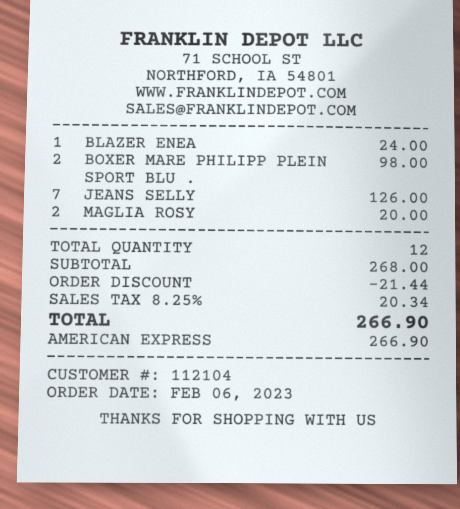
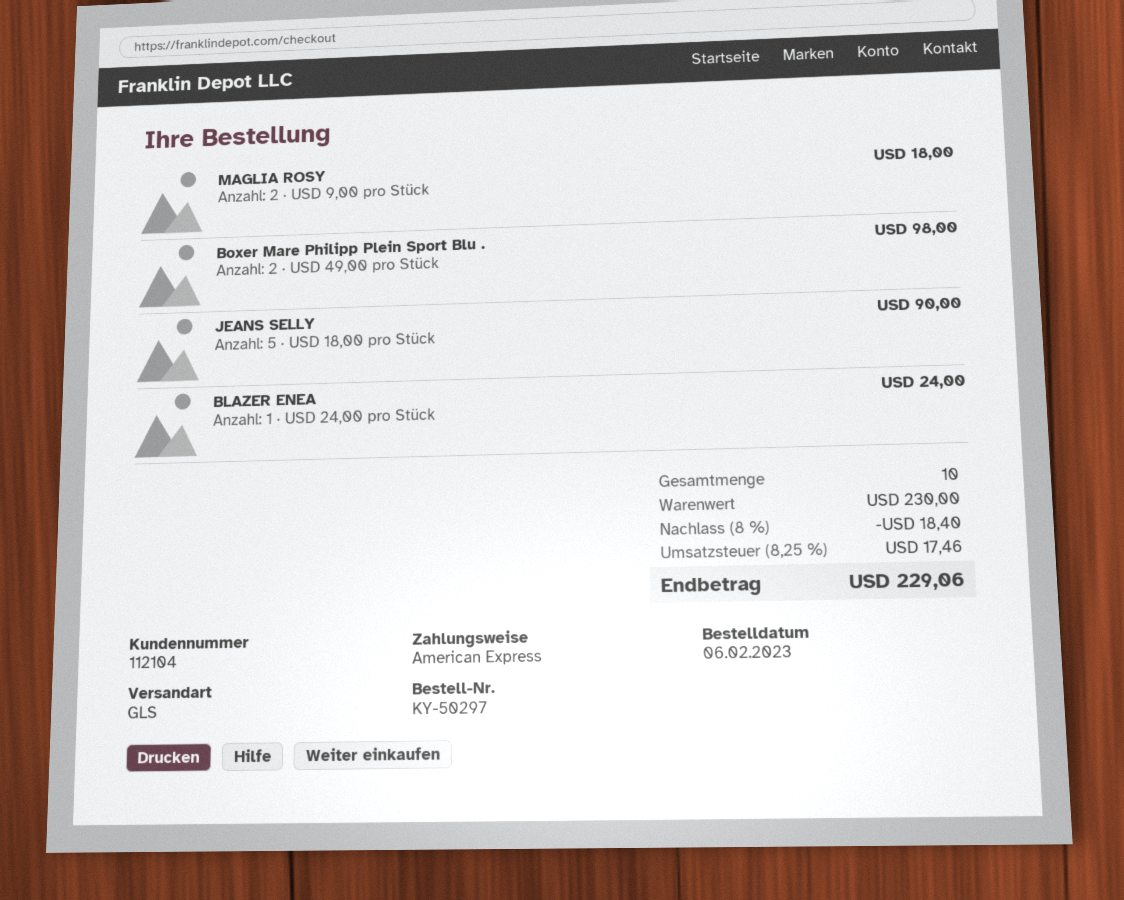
JEANS SELLY: 7 for 126.00 -> 5 for 90.00
MAGLIA ROSY: 2 for 20.00 -> 2 for 18.00
total quantity: 12 -> 10
subtotal: 268.00 -> 230.00
discount: 21.44 -> 18.40
tax: 8.25% = 20.34 -> 8.25% = 17.46
total: 266.90 -> 229.06

